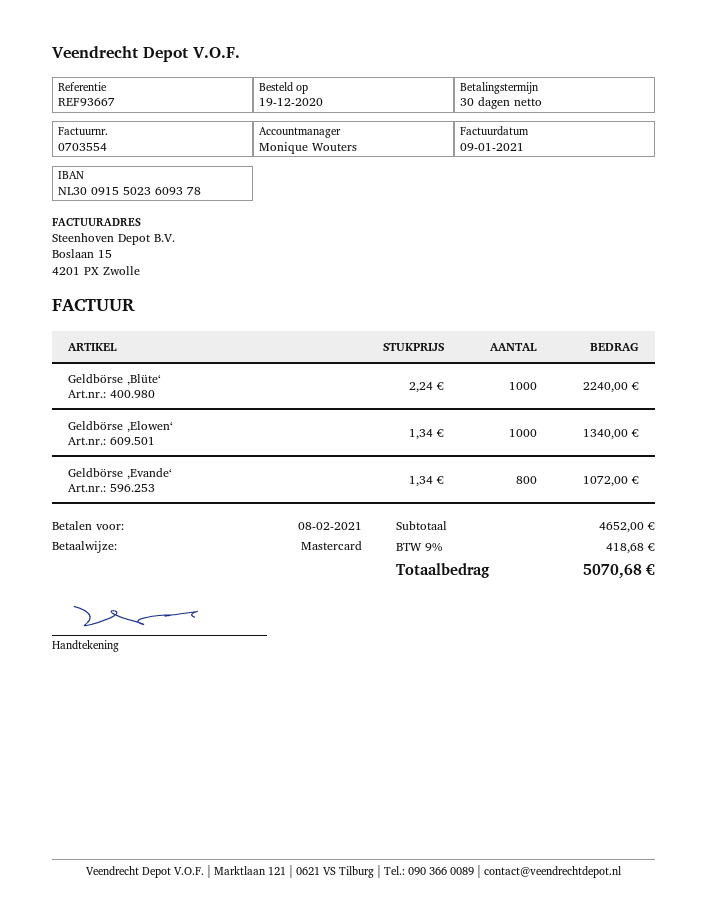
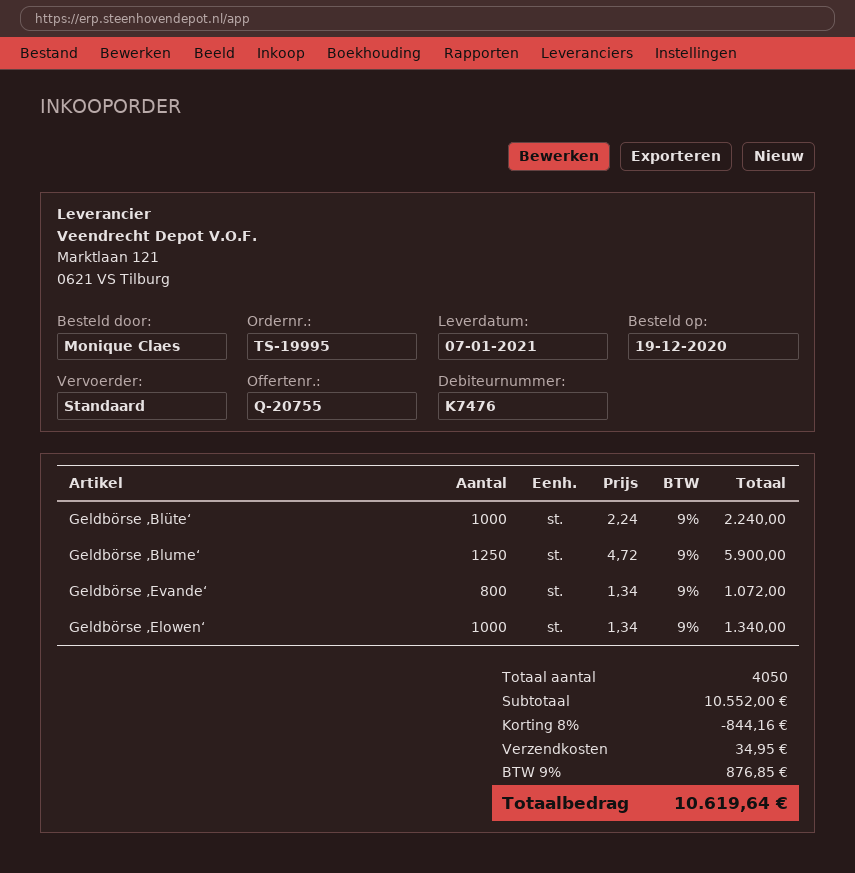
Geldbörse ‚Blume‘: none -> 1250 x 4.72 = 5900.00
subtotal: 4652.00 -> 10552.00
discount: none -> 8% = 844.16
shipping: none -> 34.95
tax: 9% = 418.68 -> 9% = 876.85
total: 5070.68 -> 10619.64

